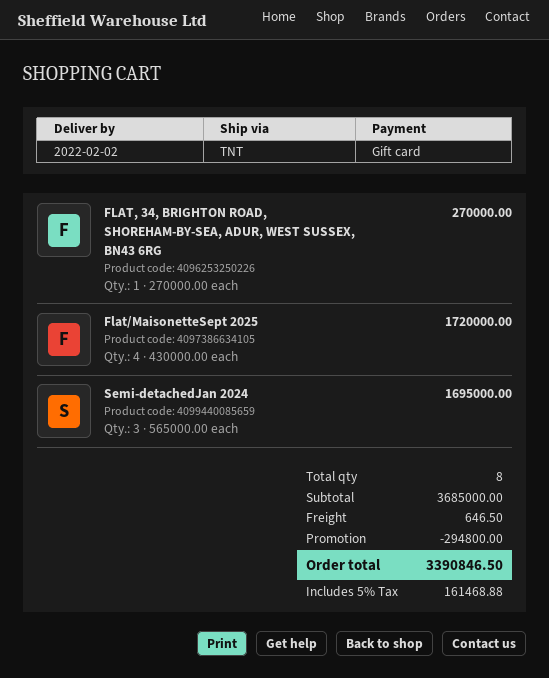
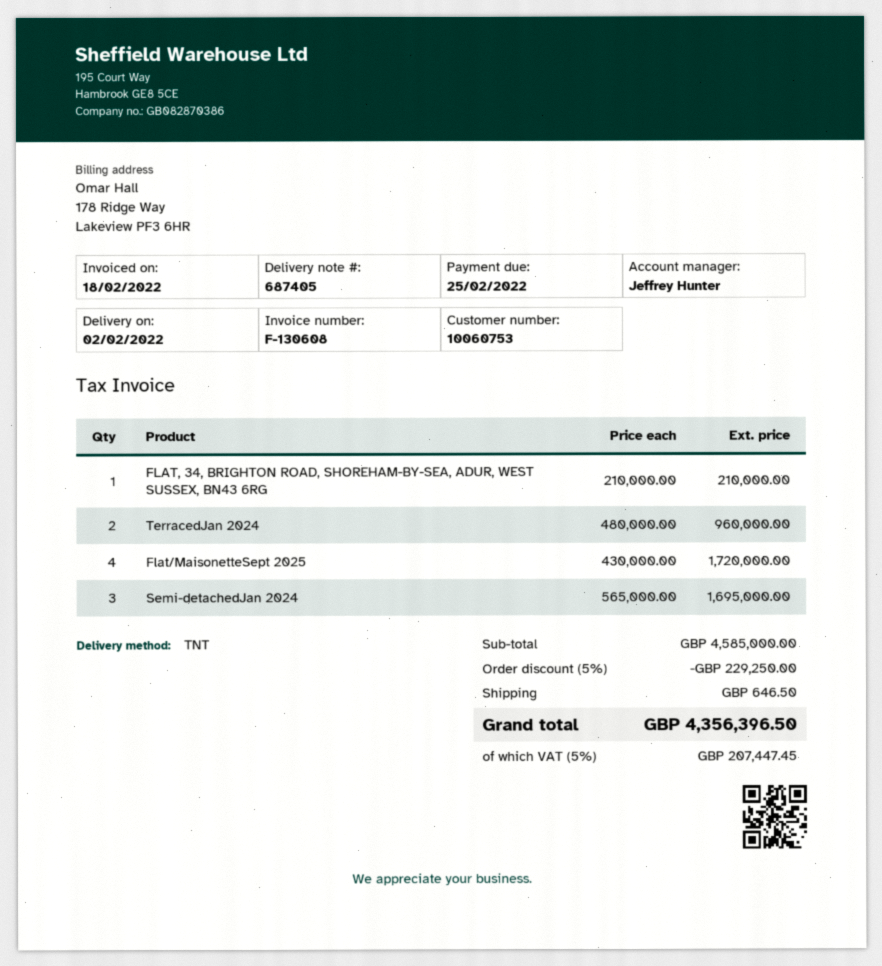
FLAT, 34, BRIGHTON ROAD, SHOREHAM-BY-SEA, ADUR, WEST SUSSEX, BN43 6RG: 1 x 270000.00 = 270000.00 -> 1 x 210000.00 = 210000.00
TerracedJan 2024: none -> 2 x 480000.00 = 960000.00
subtotal: 3685000.00 -> 4585000.00
discount: 294800.00 -> 229250.00
tax: 5% = 161468.88 -> 5% = 207447.45
total: 3390846.50 -> 4356396.50

